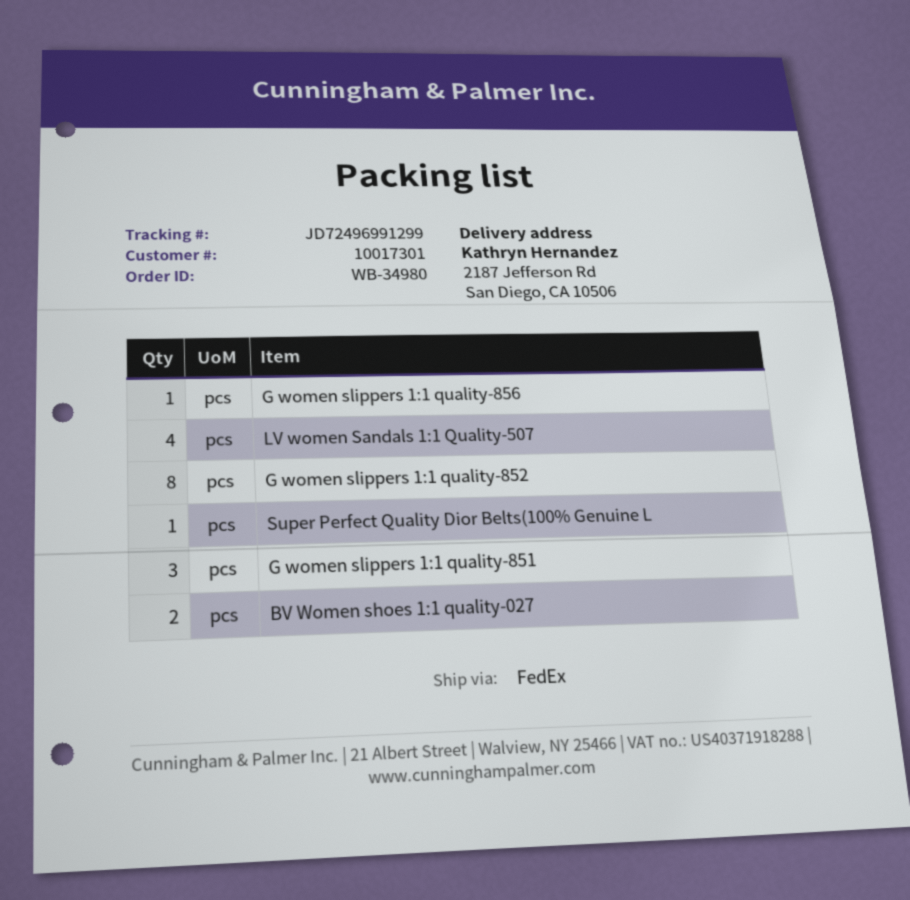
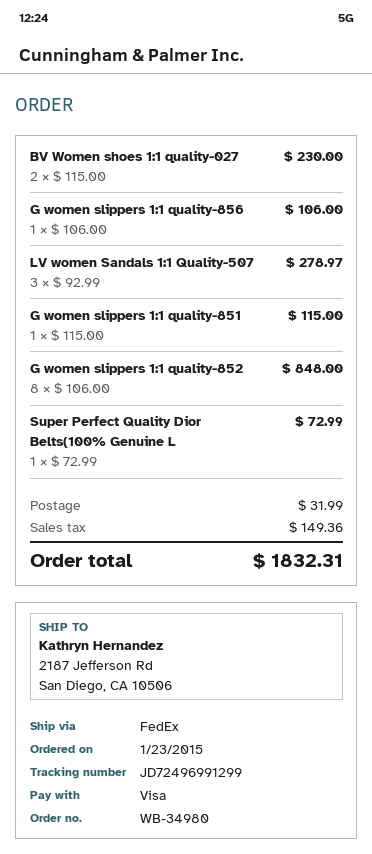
LV women Sandals 1:1 Quality-507: 4 -> 3
G women slippers 1:1 quality-851: 3 -> 1

